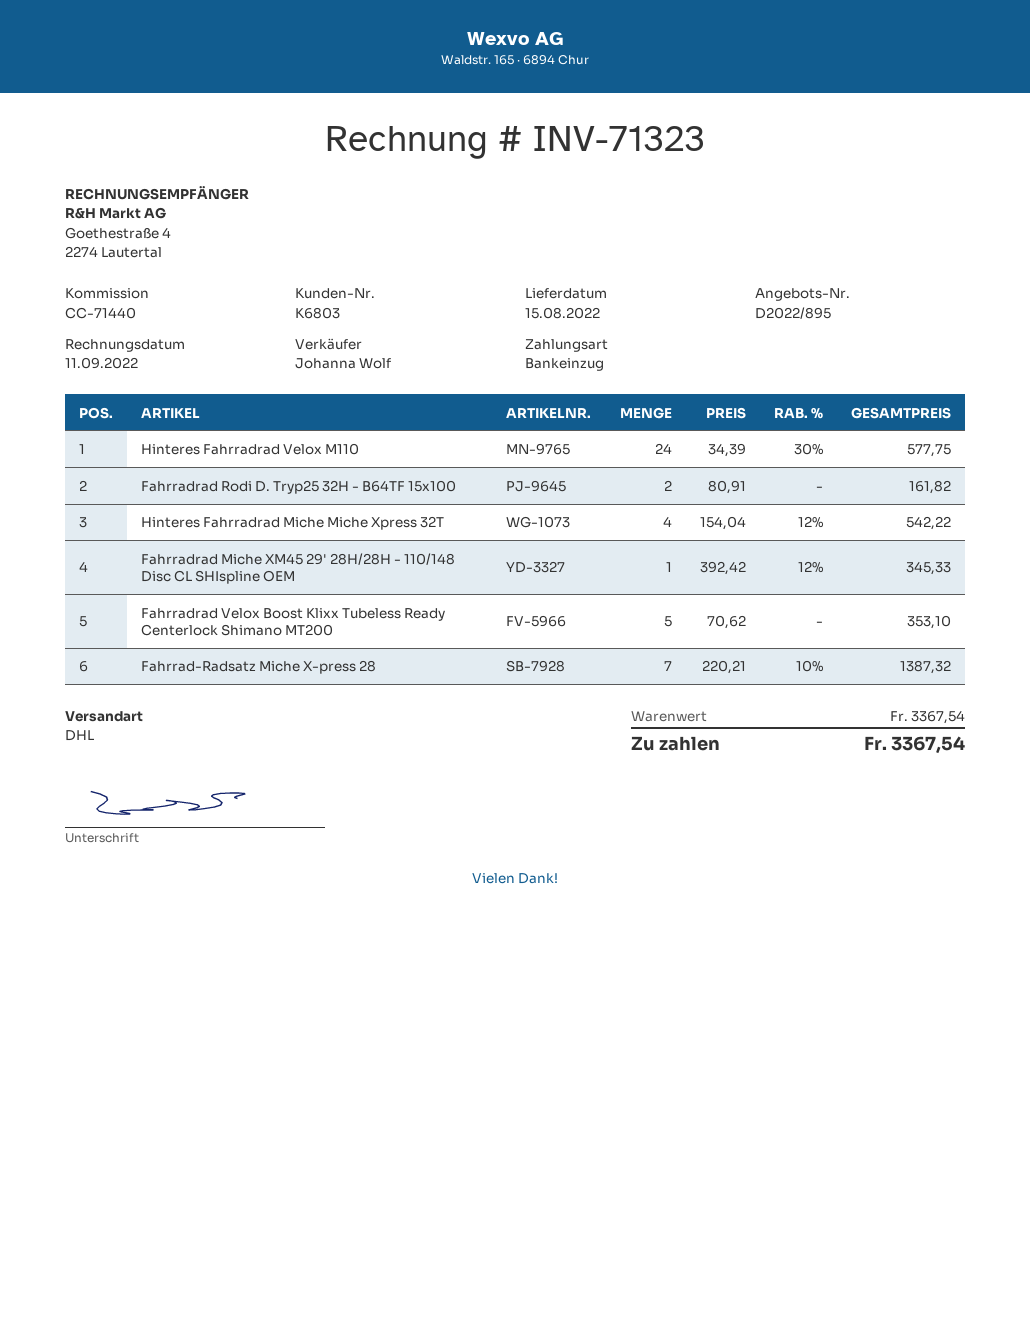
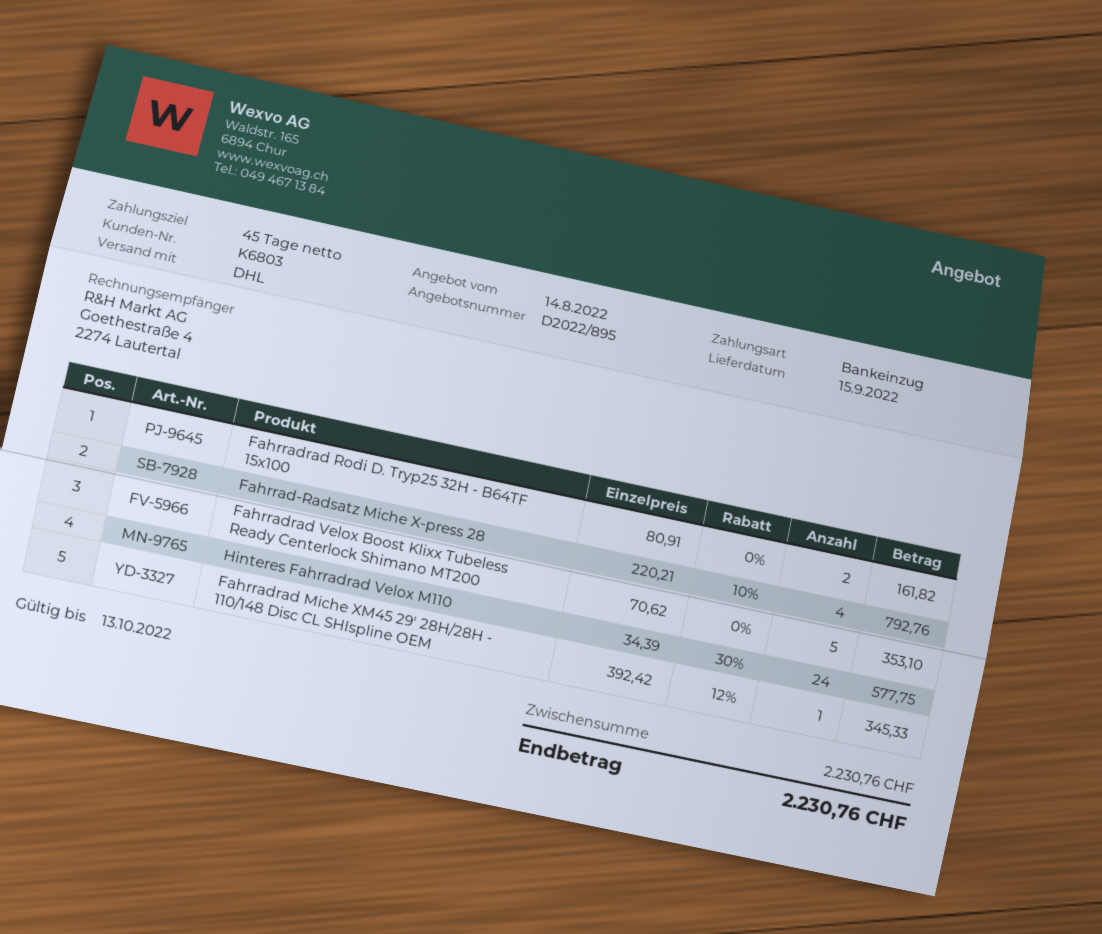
delivery date: 2022-08-15 -> 2022-09-15
Hinteres Fahrradrad Miche Miche Xpress 32T: 4 x 154.04 - 12% = 542.22 -> none
Fahrrad-Radsatz Miche X-press 28: 7 x 220.21 - 10% = 1387.32 -> 4 x 220.21 - 10% = 792.76
subtotal: 3367.54 -> 2230.76
total: 3367.54 -> 2230.76

